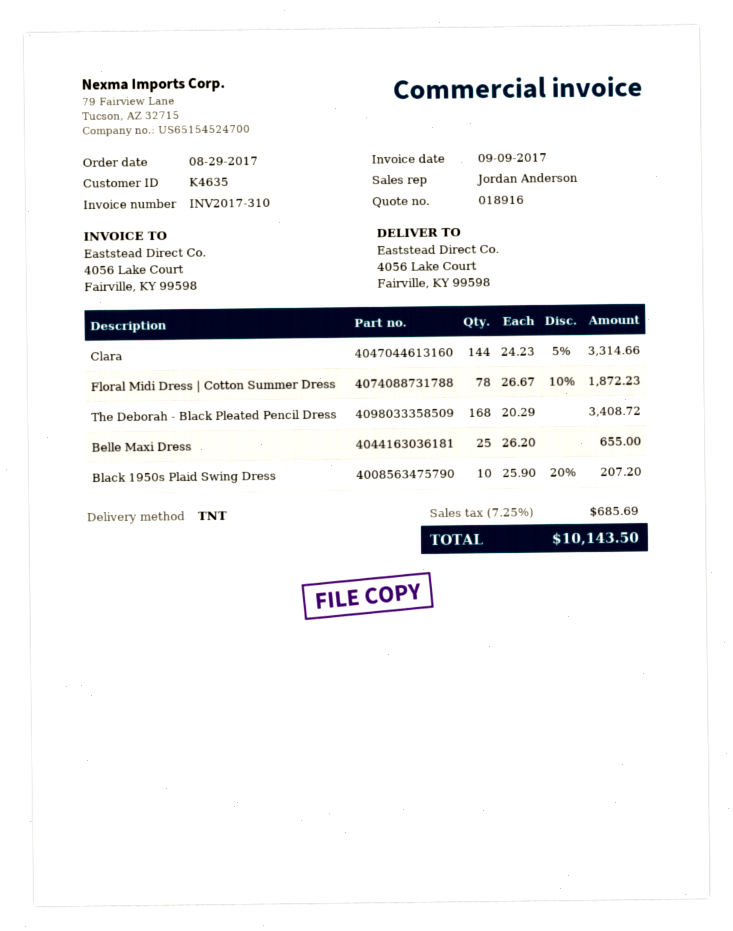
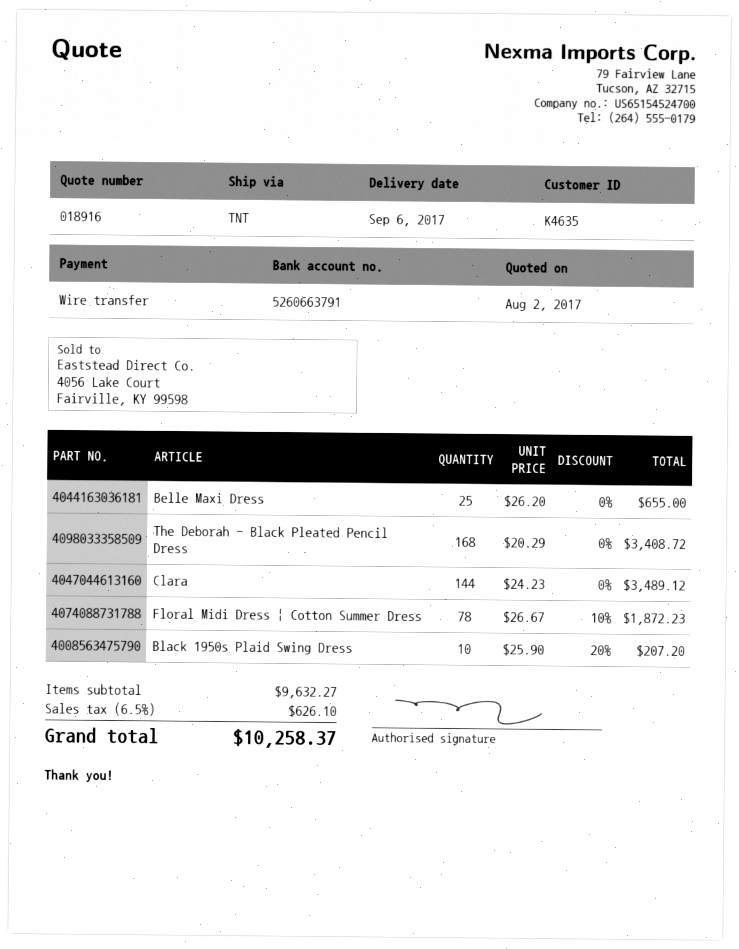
Clara: 144 x 24.23 - 5% = 3314.66 -> 144 x 24.23 = 3489.12
tax: 7.25% = 685.69 -> 6.5% = 626.10
total: 10143.50 -> 10258.37

